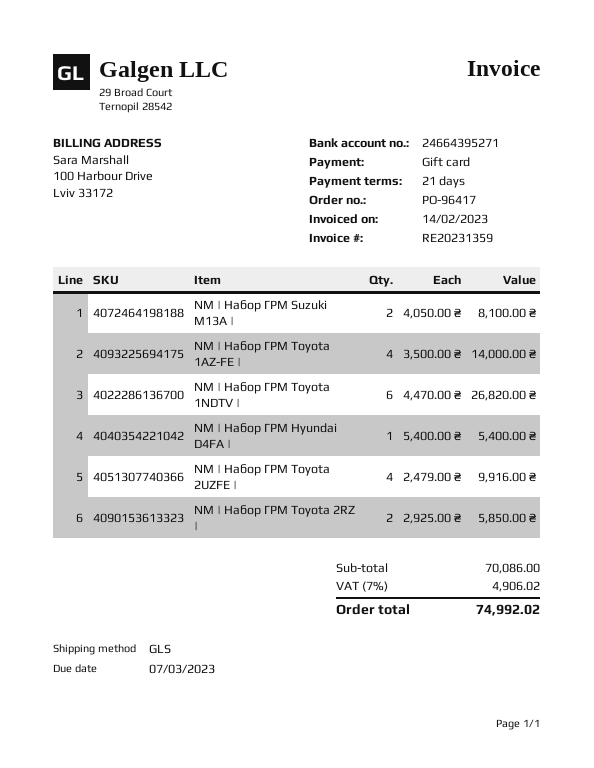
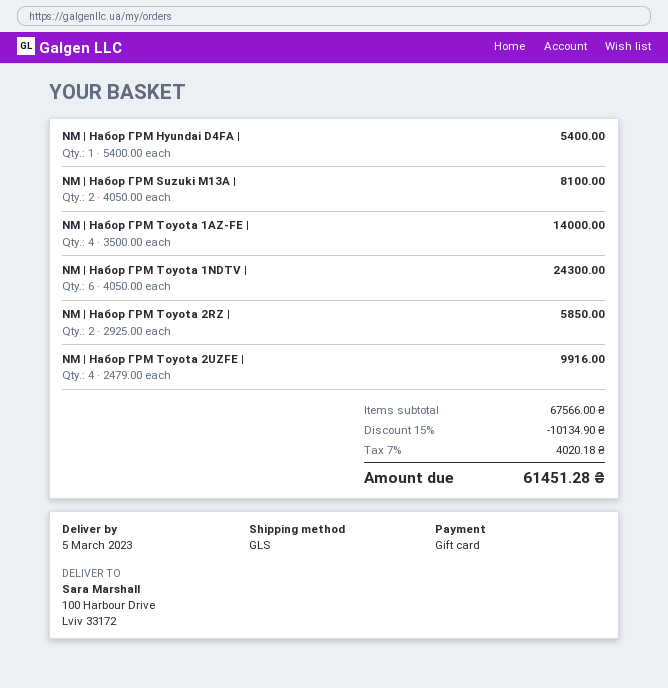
NM | Набор ГРМ Toyota 1NDTV |: 6 x 4470.00 = 26820.00 -> 6 x 4050.00 = 24300.00
subtotal: 70086.00 -> 67566.00
discount: none -> 15% = 10134.90
tax: 7% = 4906.02 -> 7% = 4020.18
total: 74992.02 -> 61451.28

